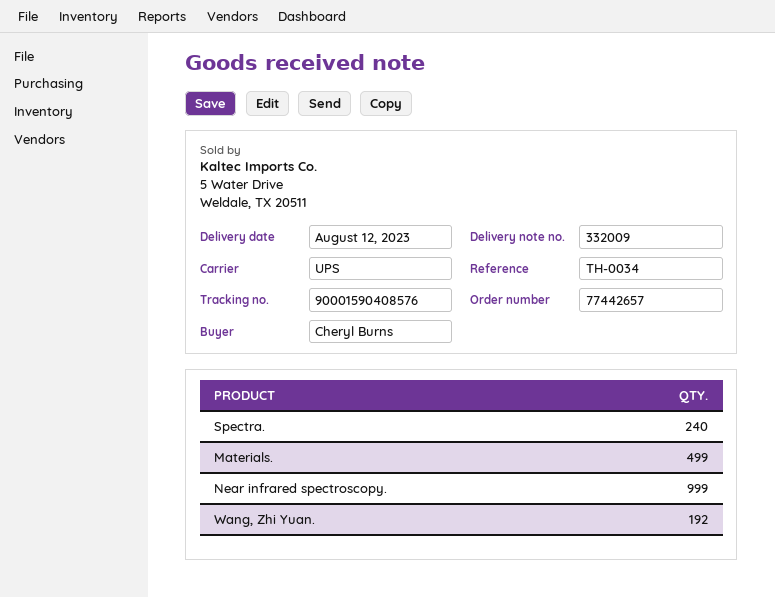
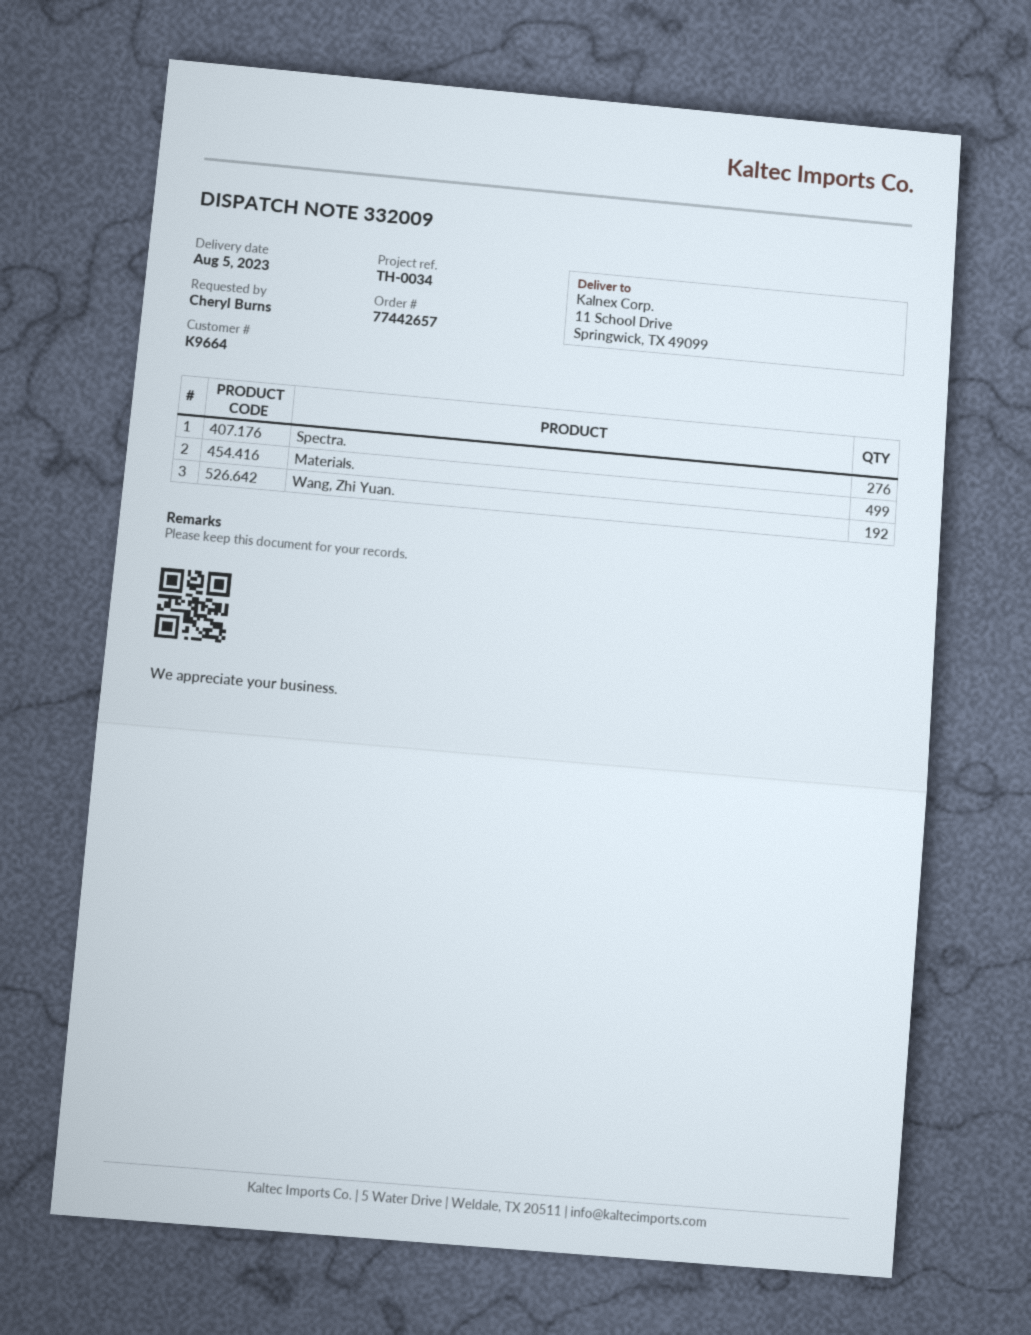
delivery date: 2023-08-12 -> 2023-08-05
Spectra.: 240 -> 276
Near infrared spectroscopy.: 999 -> none

